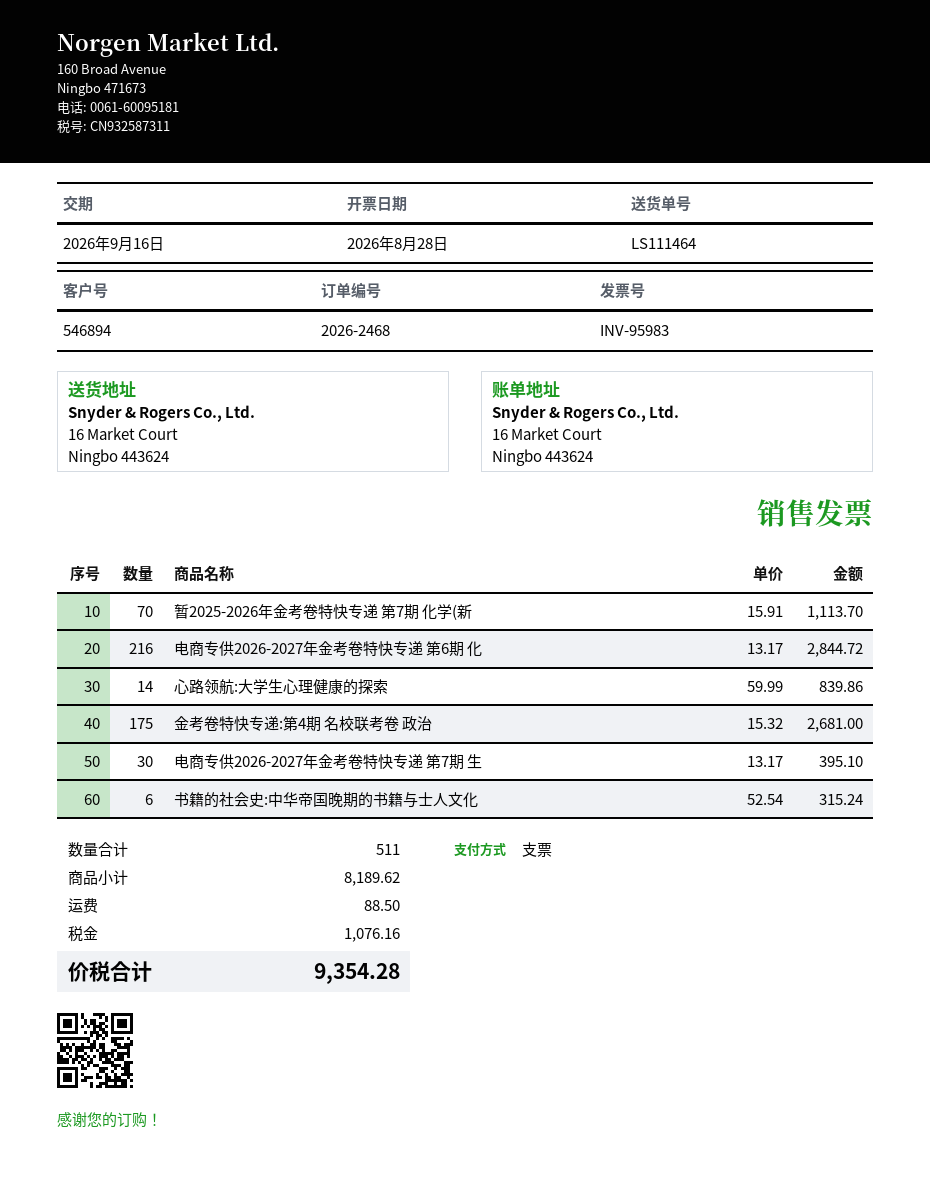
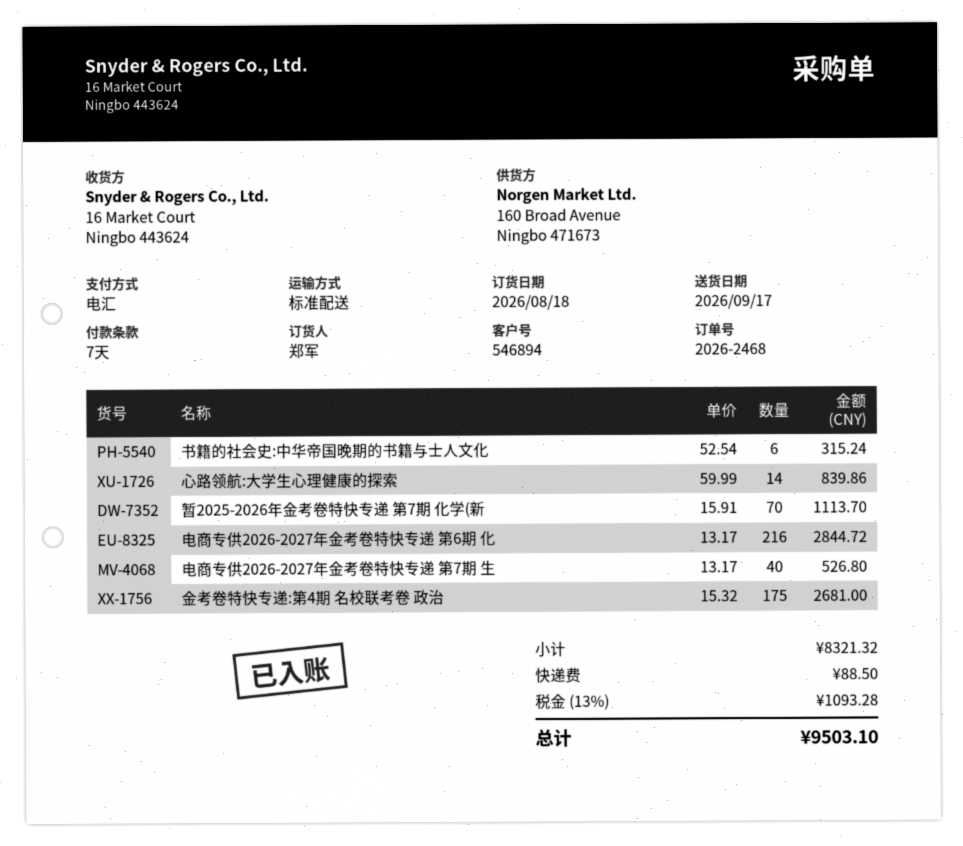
delivery date: 2026-09-16 -> 2026-09-17
payment method: cheque -> bank transfer
电商专供2026-2027年金考卷特快专递 第7期 生: 30 x 13.17 = 395.10 -> 40 x 13.17 = 526.80
subtotal: 8189.62 -> 8321.32
tax: 1076.16 -> 1093.28
total: 9354.28 -> 9503.10

